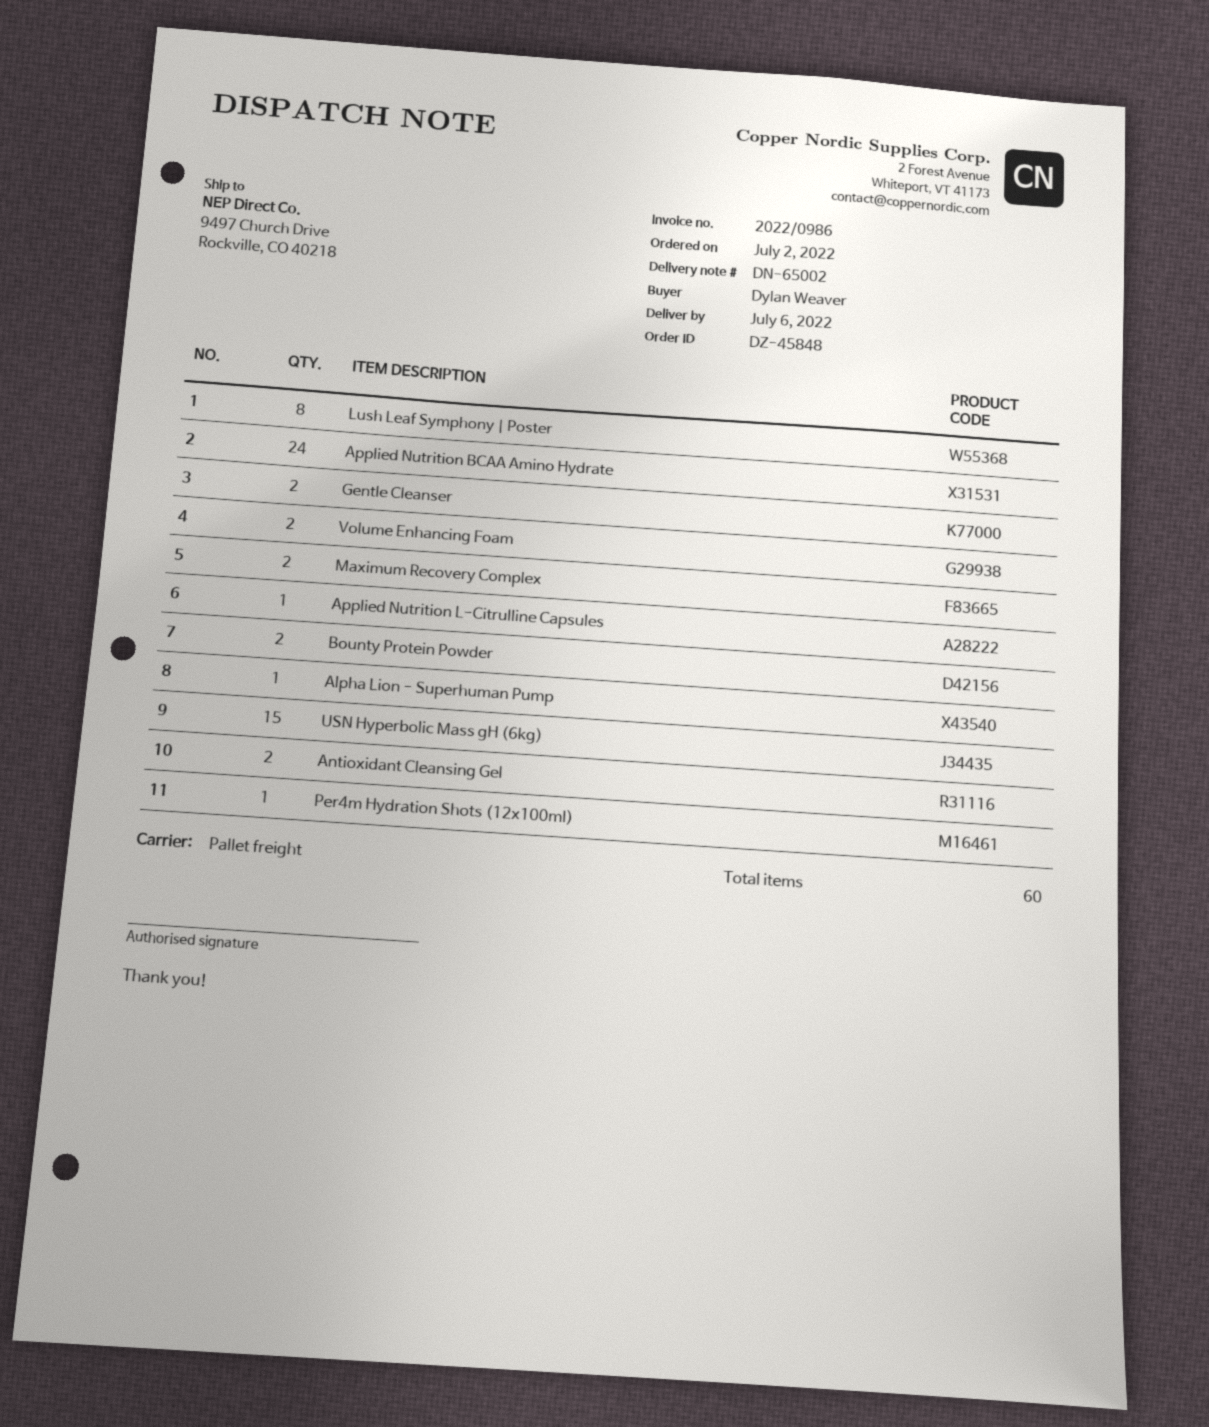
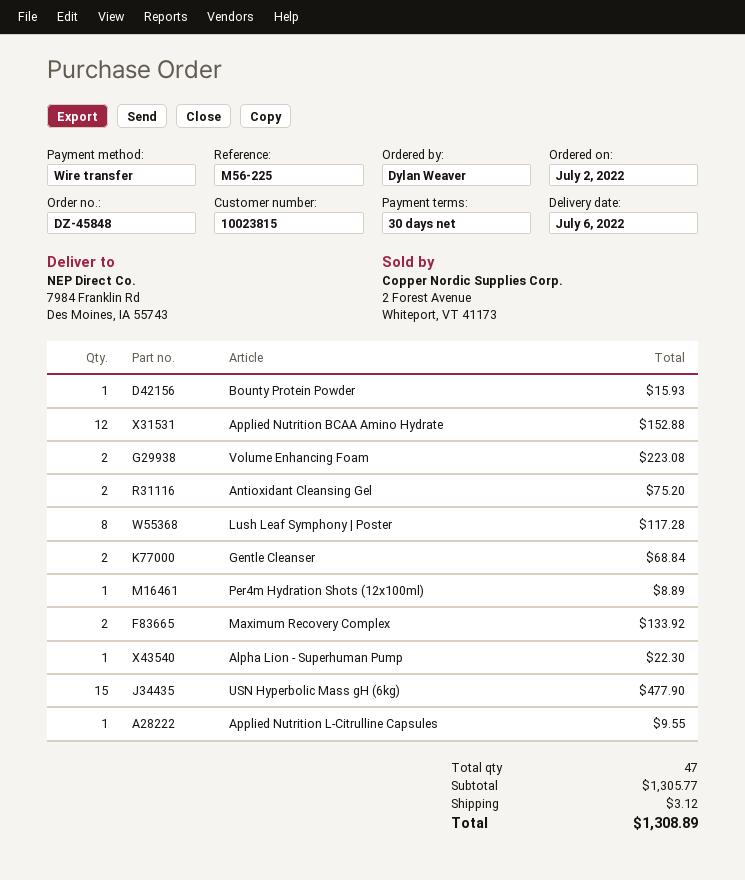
ship to: 9497 Church Drive, Rockville, CO 40218 -> 7984 Franklin Rd, Des Moines, IA 55743
Applied Nutrition BCAA Amino Hydrate: 24 -> 12
Bounty Protein Powder: 2 -> 1
total quantity: 60 -> 47

